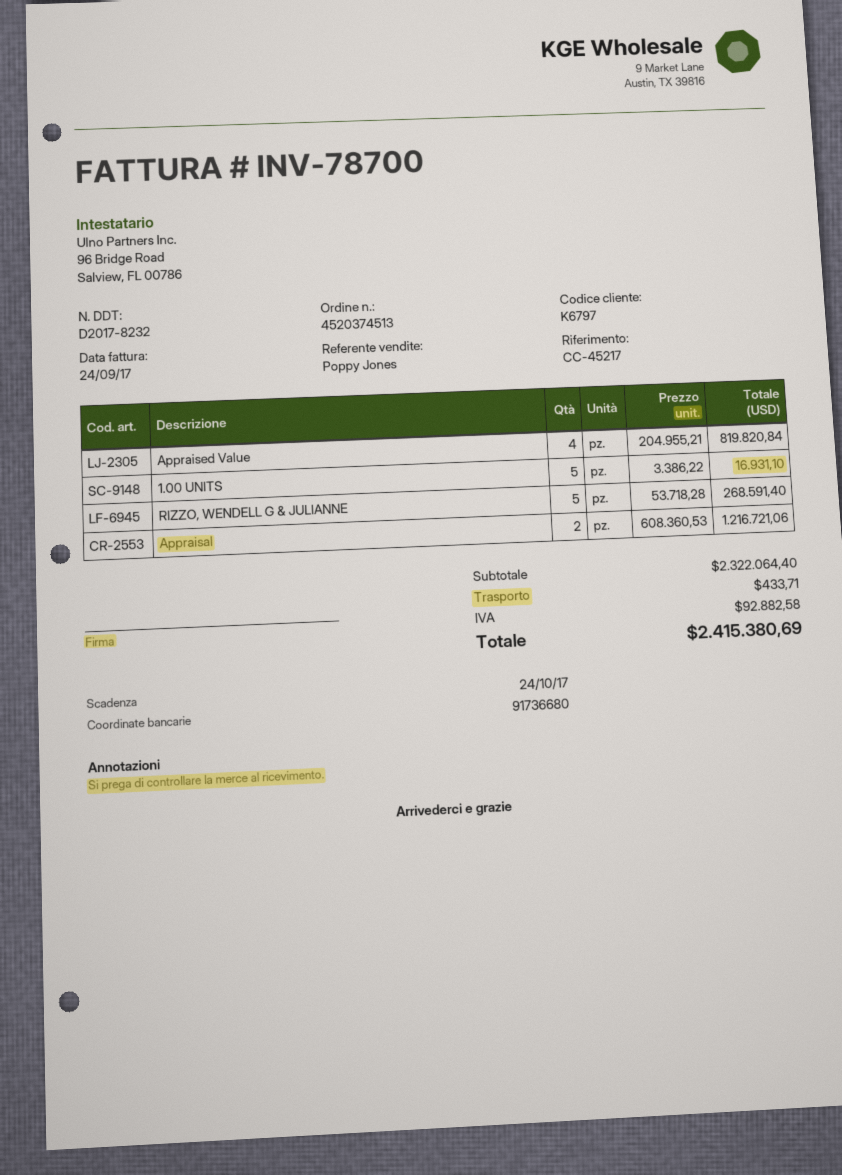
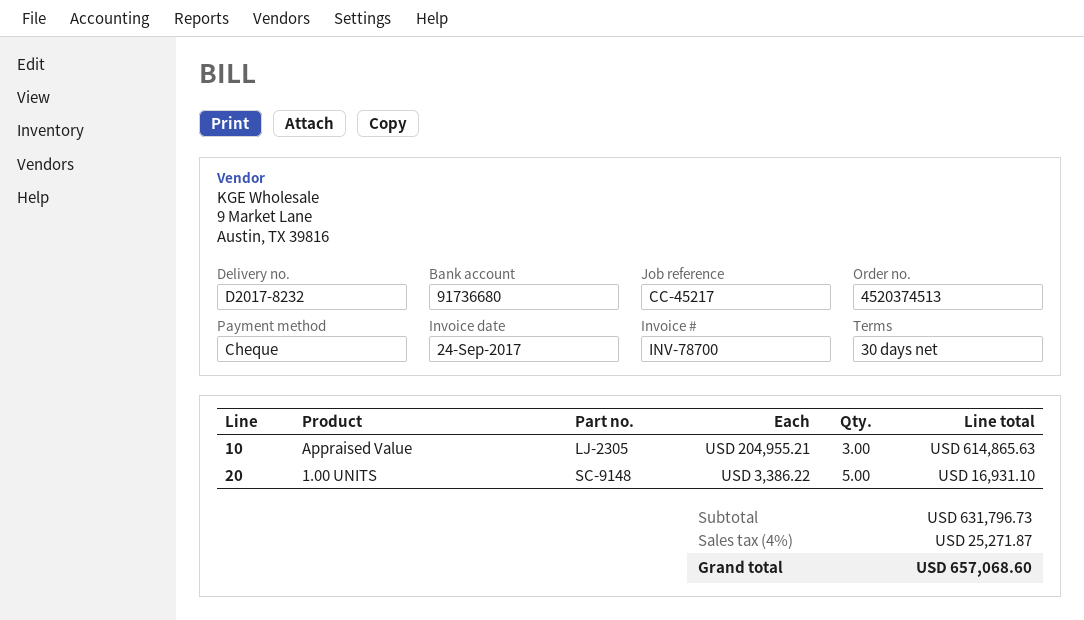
Appraised Value: 4 x 204955.21 = 819820.84 -> 3 x 204955.21 = 614865.63
RIZZO, WENDELL G & JULIANNE: 5 x 53718.28 = 268591.40 -> none
Appraisal: 2 x 608360.53 = 1216721.06 -> none
subtotal: 2322064.40 -> 631796.73
shipping: 433.71 -> none
tax: 92882.58 -> 25271.87
total: 2415380.69 -> 657068.60

